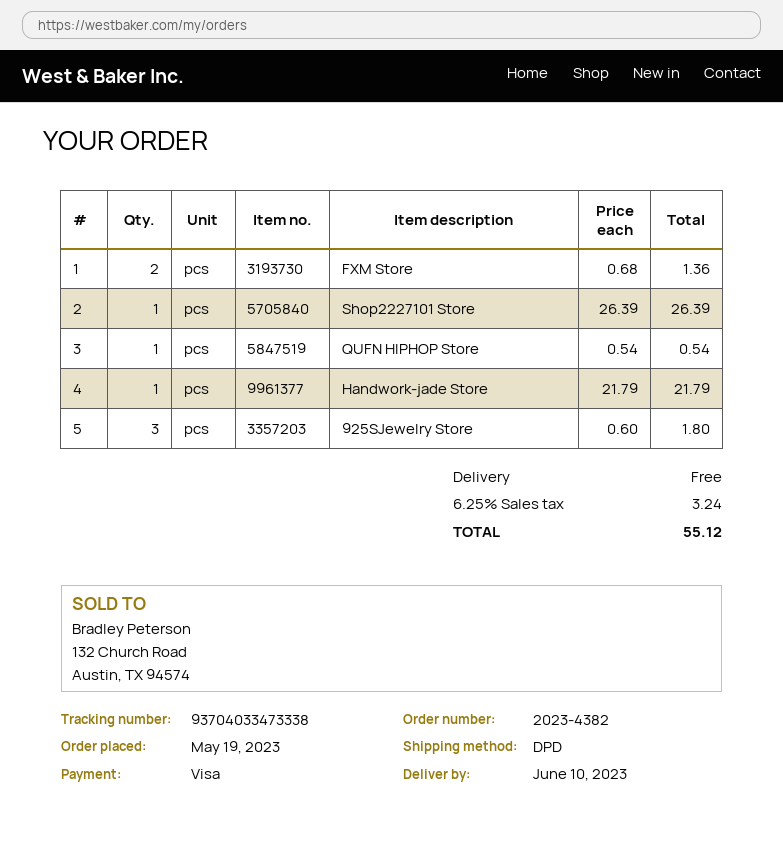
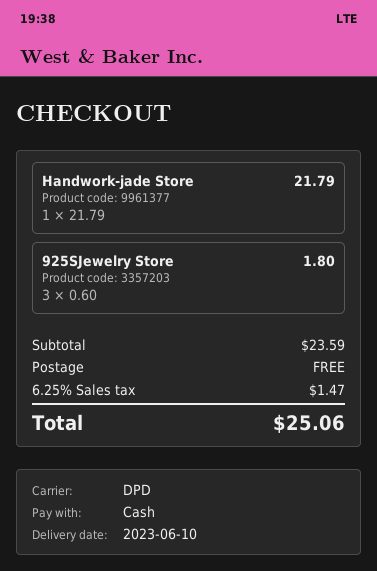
payment method: Visa -> cash
FXM Store: 2 x 0.68 = 1.36 -> none
Shop2227101 Store: 1 x 26.39 = 26.39 -> none
QUFN HIPHOP Store: 1 x 0.54 = 0.54 -> none
tax: 6.25% = 3.24 -> 6.25% = 1.47
total: 55.12 -> 25.06

